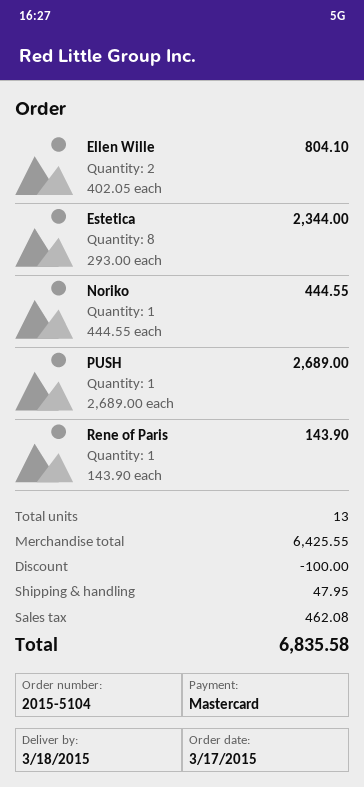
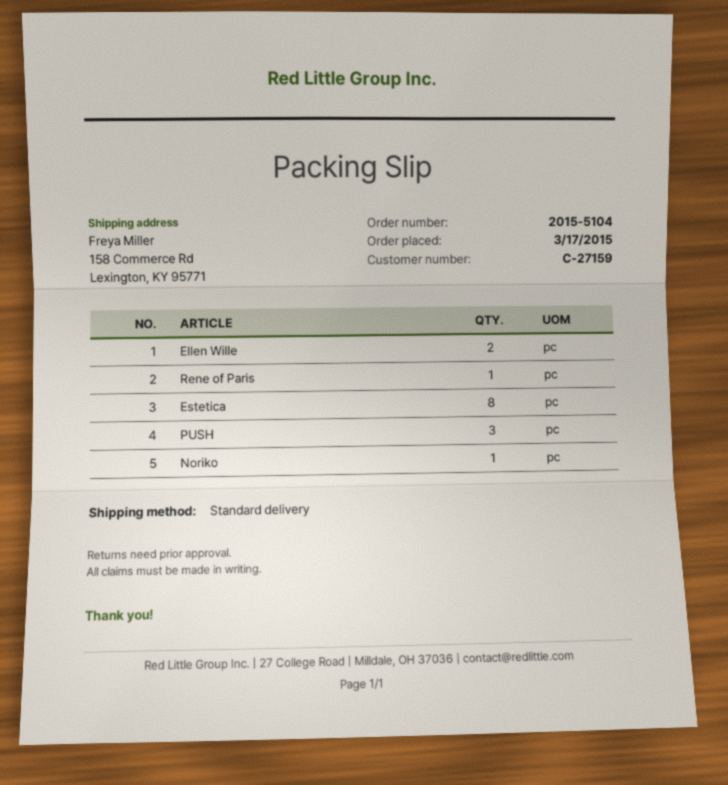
PUSH: 1 -> 3

